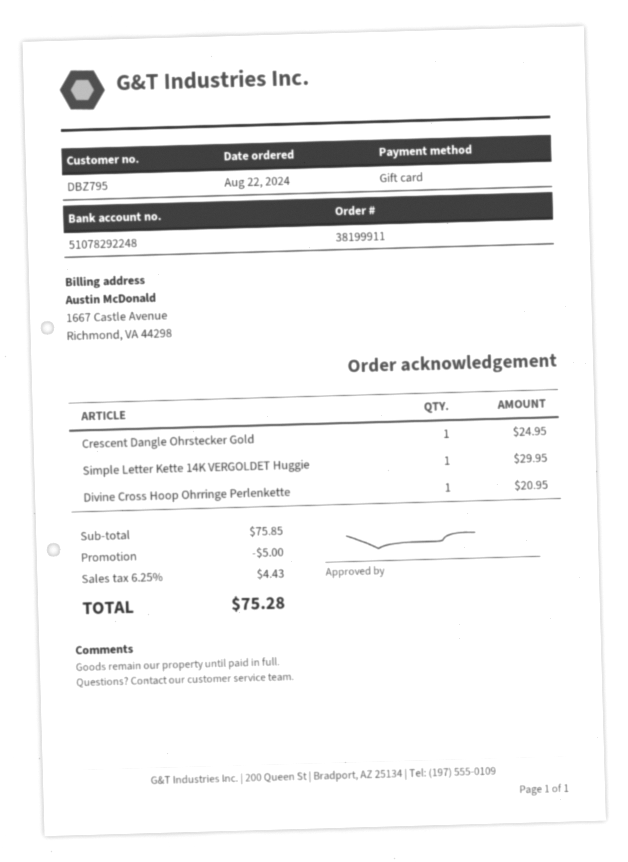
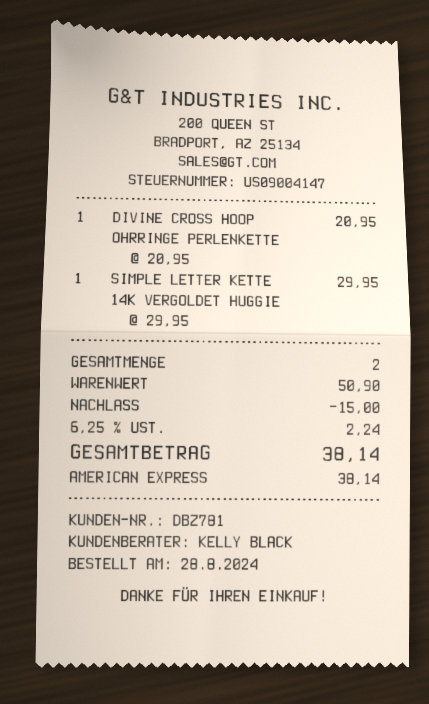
order date: 2024-08-22 -> 2024-08-28
customer number: DBZ795 -> DBZ781
payment method: gift card -> American Express
Crescent Dangle Ohrstecker Gold: 1 for 24.95 -> none
subtotal: 75.85 -> 50.90
discount: 5.00 -> 15.00
tax: 6.25% = 4.43 -> 6.25% = 2.24
total: 75.28 -> 38.14

